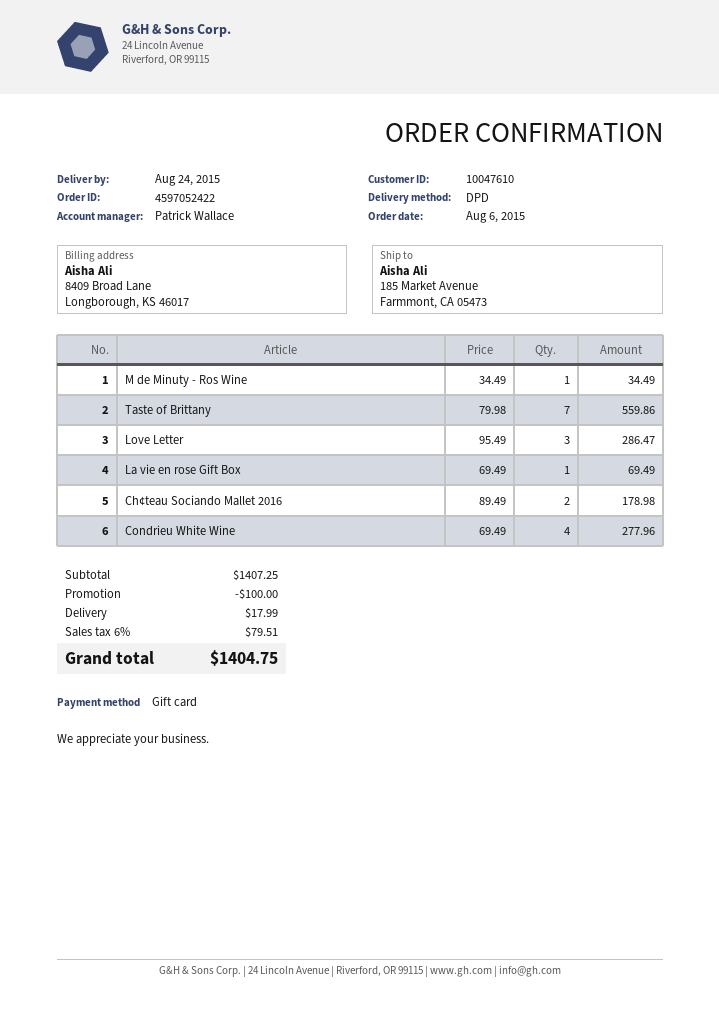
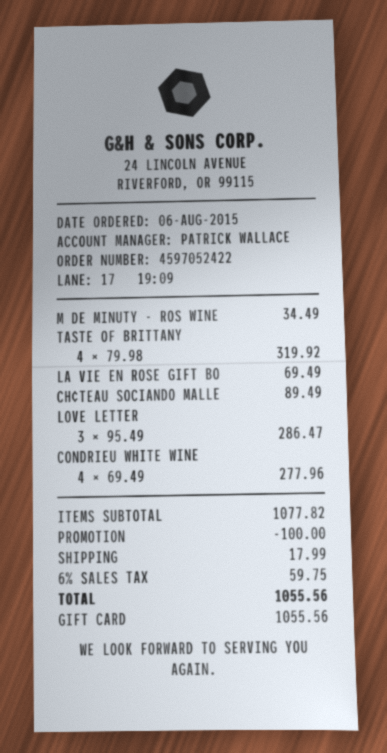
Taste of Brittany: 7 x 79.98 = 559.86 -> 4 x 79.98 = 319.92
Ch¢teau Sociando Mallet 2016: 2 x 89.49 = 178.98 -> 1 x 89.49 = 89.49
subtotal: 1407.25 -> 1077.82
tax: 6% = 79.51 -> 6% = 59.75
total: 1404.75 -> 1055.56

